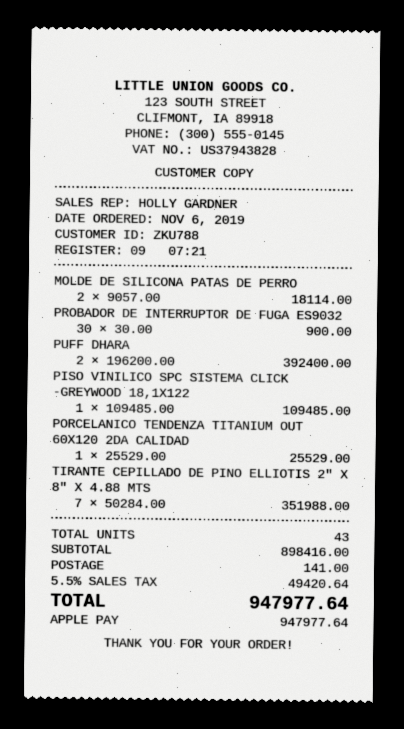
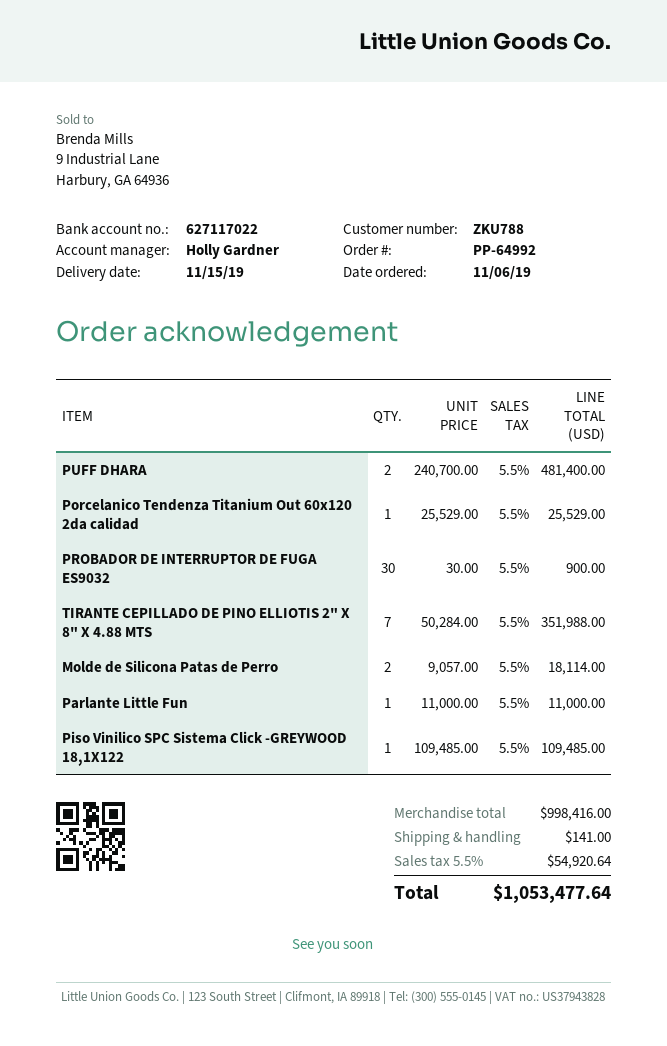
PUFF DHARA: 2 x 196200.00 = 392400.00 -> 2 x 240700.00 = 481400.00
Parlante Little Fun: none -> 1 x 11000.00 = 11000.00
subtotal: 898416.00 -> 998416.00
tax: 5.5% = 49420.64 -> 5.5% = 54920.64
total: 947977.64 -> 1053477.64

